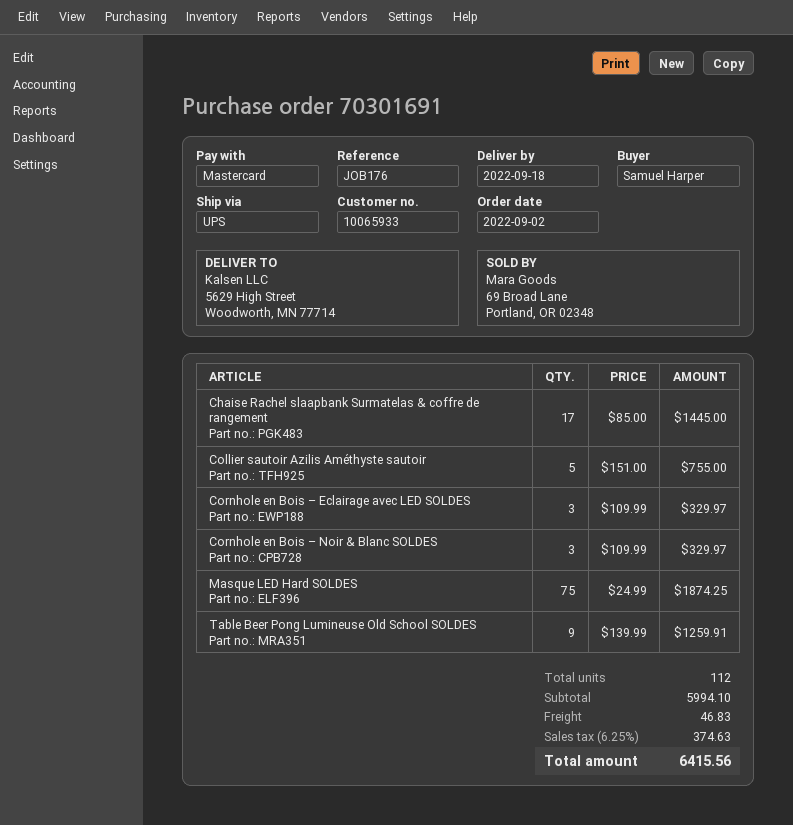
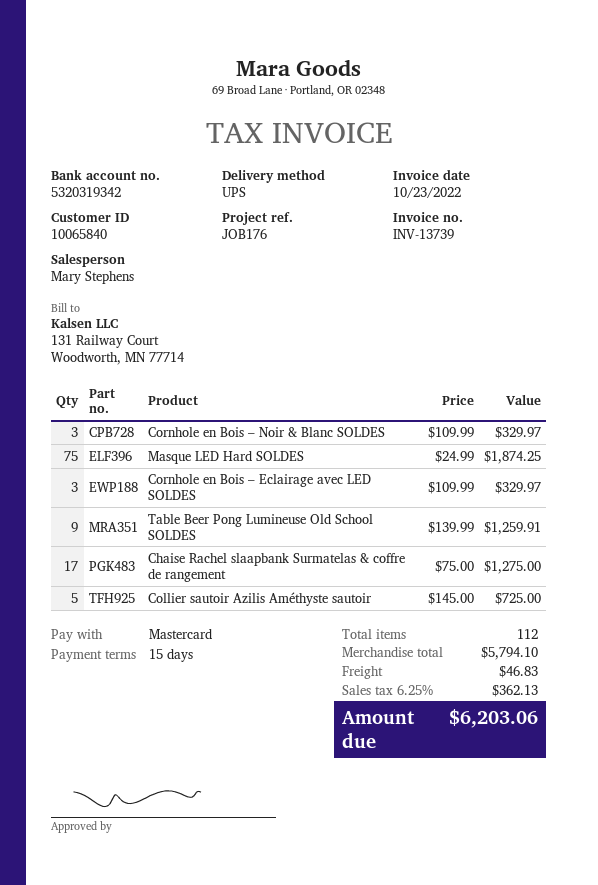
customer number: 10065933 -> 10065840
Chaise Rachel slaapbank Surmatelas & coffre de rangement: 17 x 85.00 = 1445.00 -> 17 x 75.00 = 1275.00
Collier sautoir Azilis Améthyste sautoir: 5 x 151.00 = 755.00 -> 5 x 145.00 = 725.00
subtotal: 5994.10 -> 5794.10
tax: 6.25% = 374.63 -> 6.25% = 362.13
total: 6415.56 -> 6203.06

